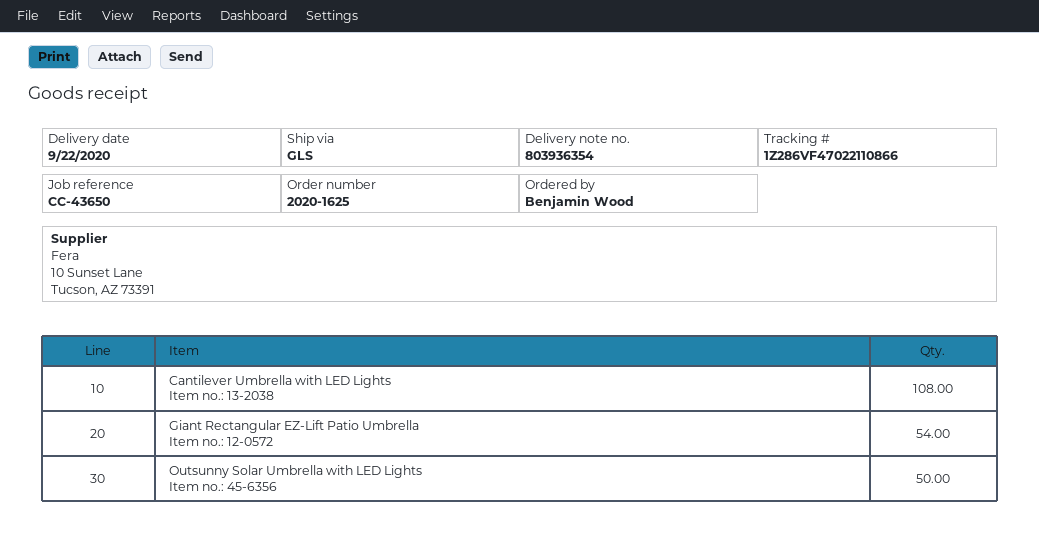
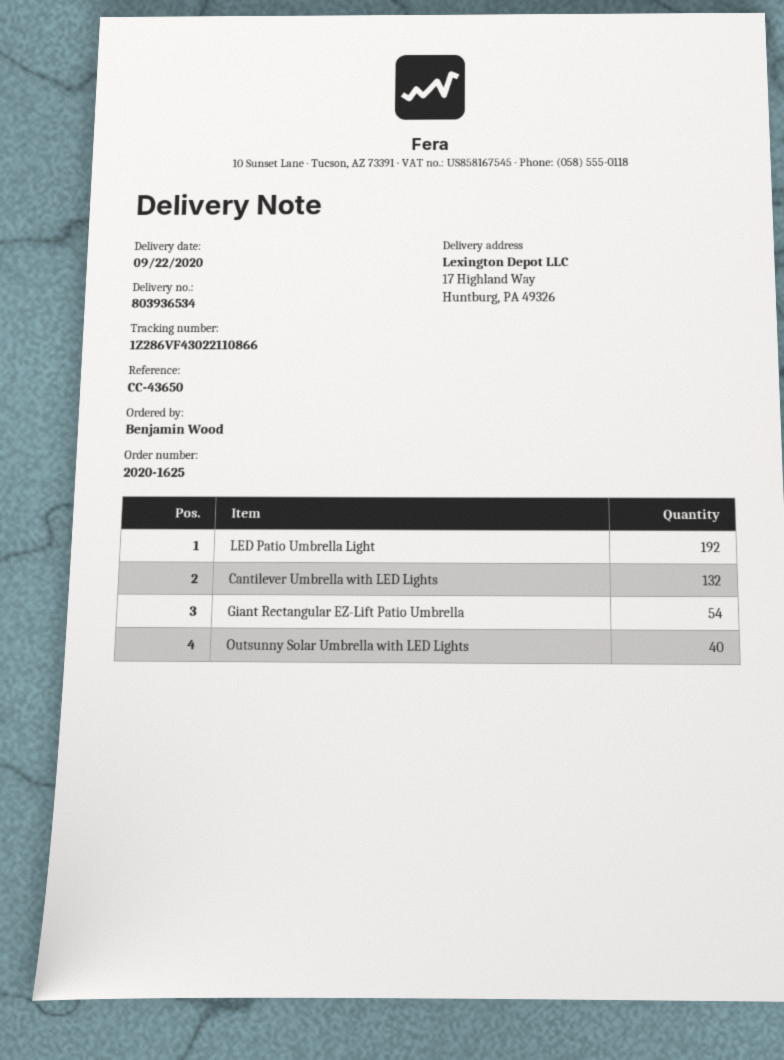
delivery note number: 803936354 -> 803936534
tracking number: 1Z286VF47022110866 -> 1Z286VF43022110866
Cantilever Umbrella with LED Lights: 108 -> 132
Outsunny Solar Umbrella with LED Lights: 50 -> 40
LED Patio Umbrella Light: none -> 192

